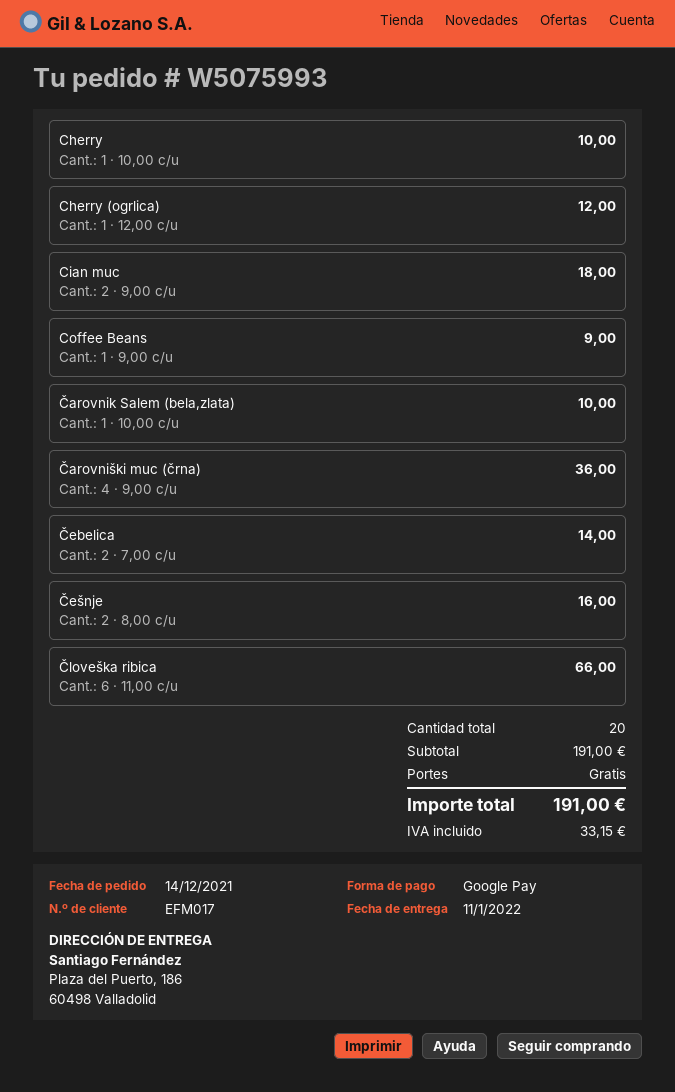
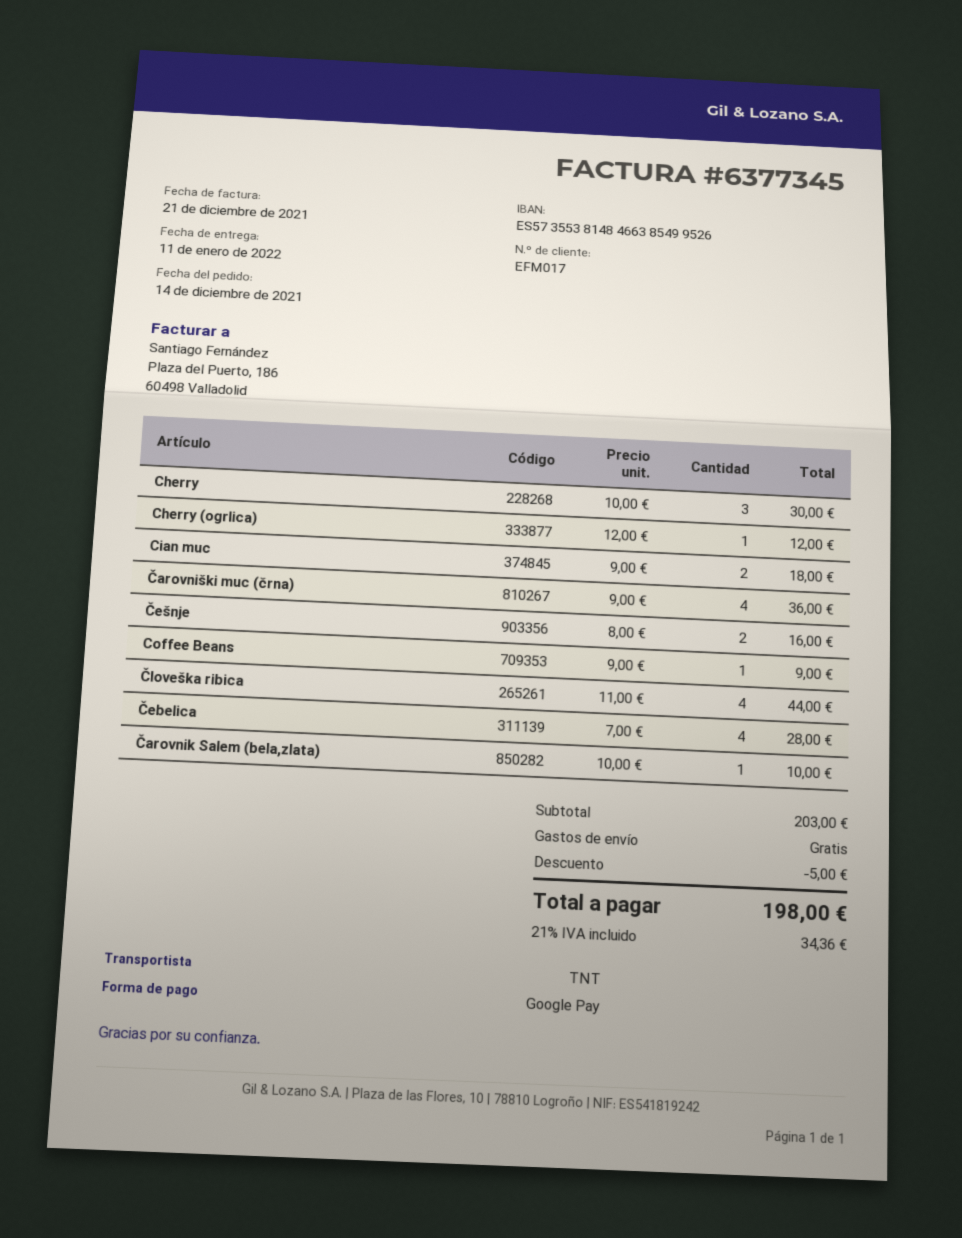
Cherry: 1 x 10.00 = 10.00 -> 3 x 10.00 = 30.00
Čebelica: 2 x 7.00 = 14.00 -> 4 x 7.00 = 28.00
Človeška ribica: 6 x 11.00 = 66.00 -> 4 x 11.00 = 44.00
subtotal: 191.00 -> 203.00
discount: none -> 5.00
tax: 33.15 -> 34.36
total: 191.00 -> 198.00

